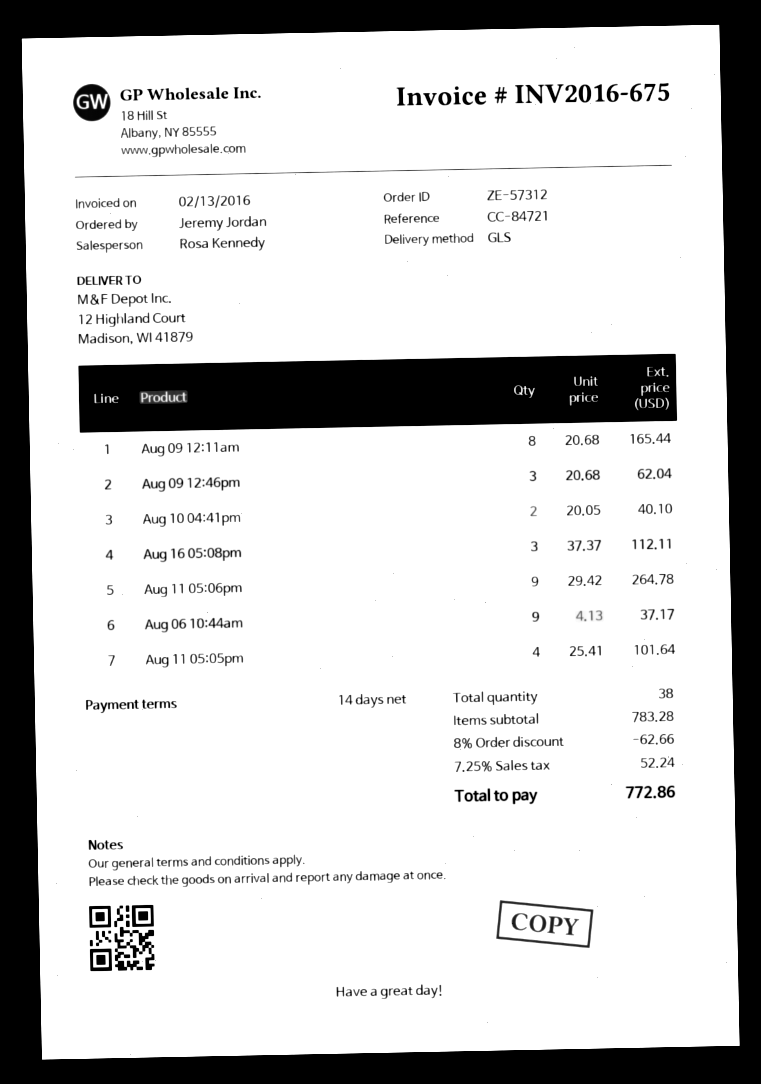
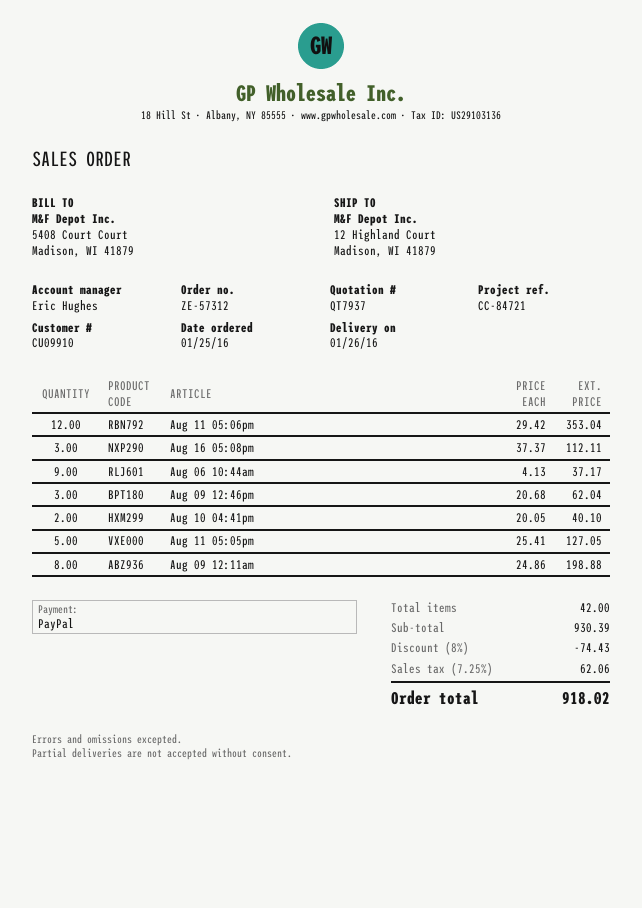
sales rep: Rosa Kennedy -> Eric Hughes
Aug 09 12:11am: 8 x 20.68 = 165.44 -> 8 x 24.86 = 198.88
Aug 11 05:06pm: 9 x 29.42 = 264.78 -> 12 x 29.42 = 353.04
Aug 11 05:05pm: 4 x 25.41 = 101.64 -> 5 x 25.41 = 127.05
total quantity: 38 -> 42
subtotal: 783.28 -> 930.39
discount: 8% = 62.66 -> 8% = 74.43
tax: 7.25% = 52.24 -> 7.25% = 62.06
total: 772.86 -> 918.02

